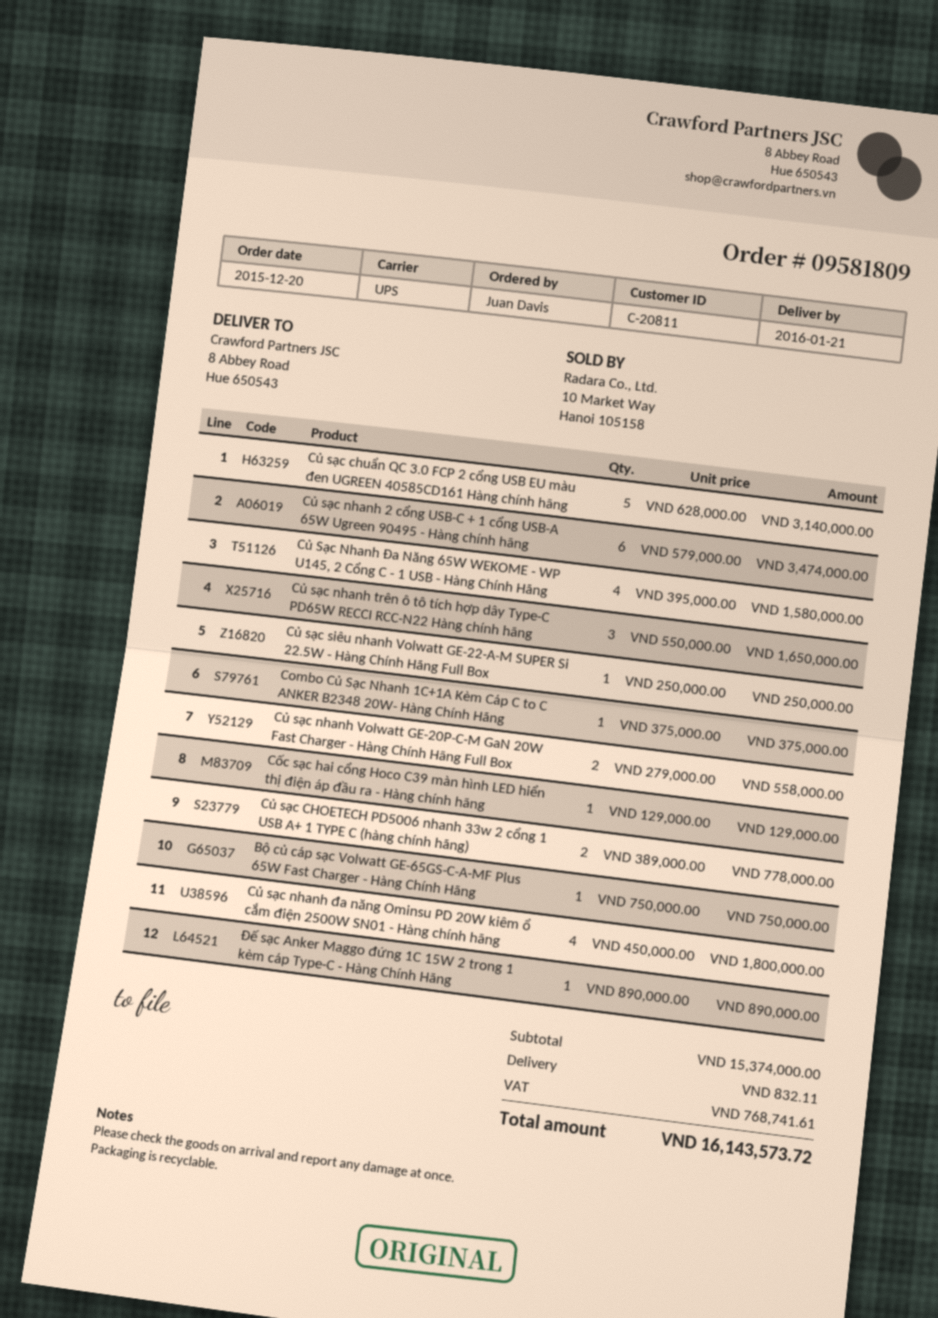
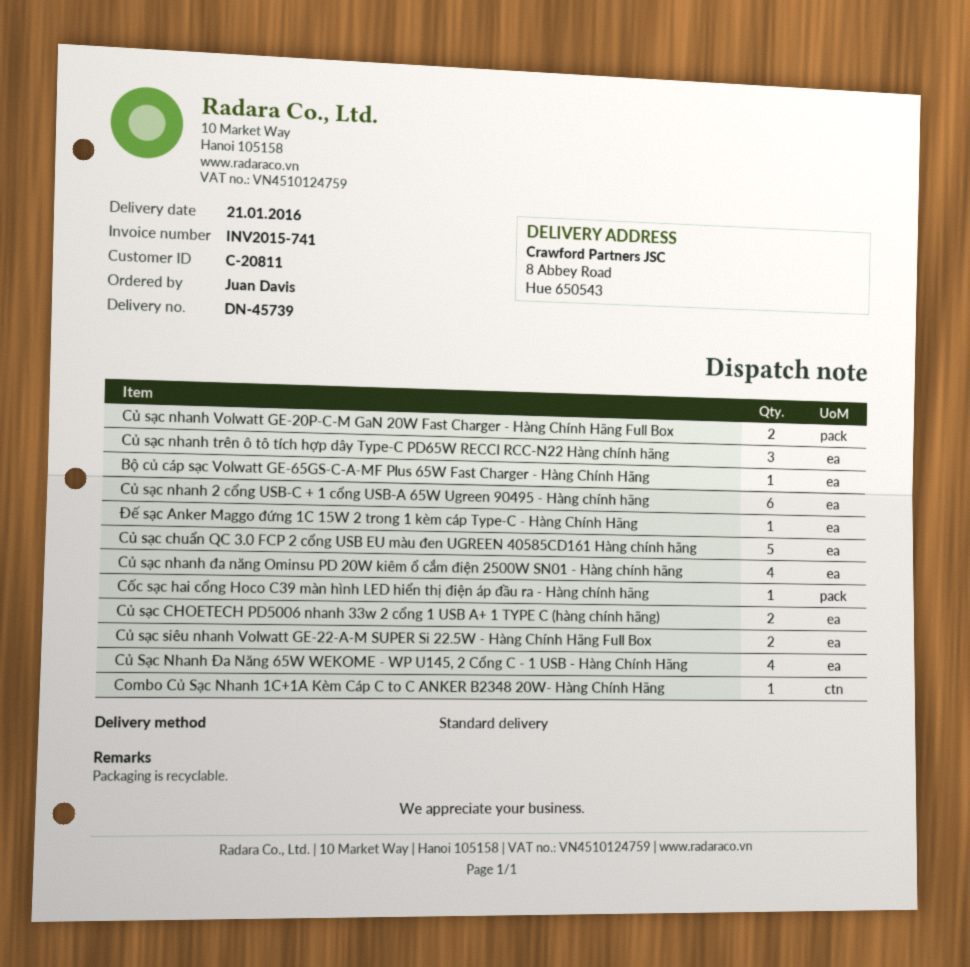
shipping method: UPS -> standard
Củ sạc siêu nhanh Volwatt GE-22-A-M SUPER Si 22.5W - Hàng Chính Hãng Full Box: 1 -> 2

